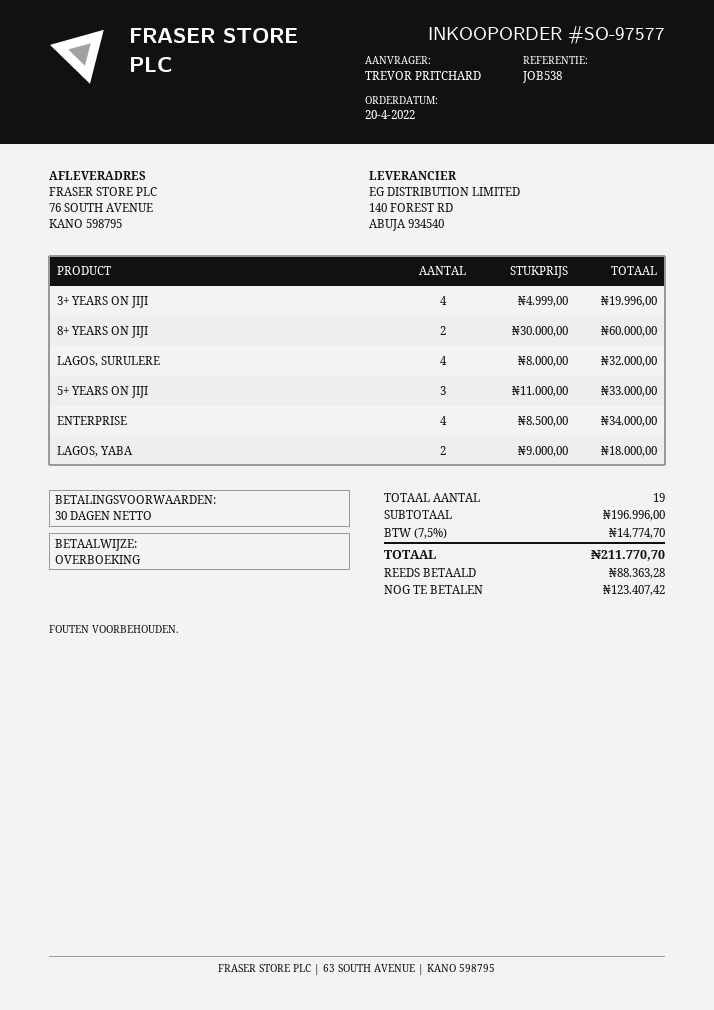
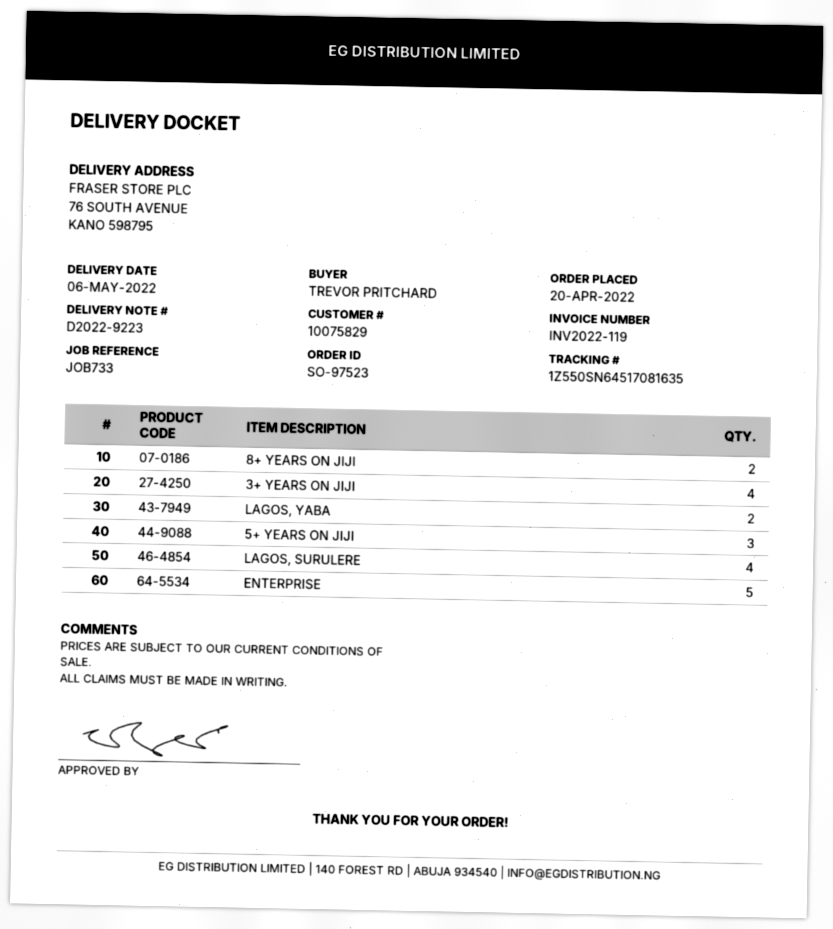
order number: SO-97577 -> SO-97523
reference: JOB538 -> JOB733
ENTERPRISE: 4 -> 5

